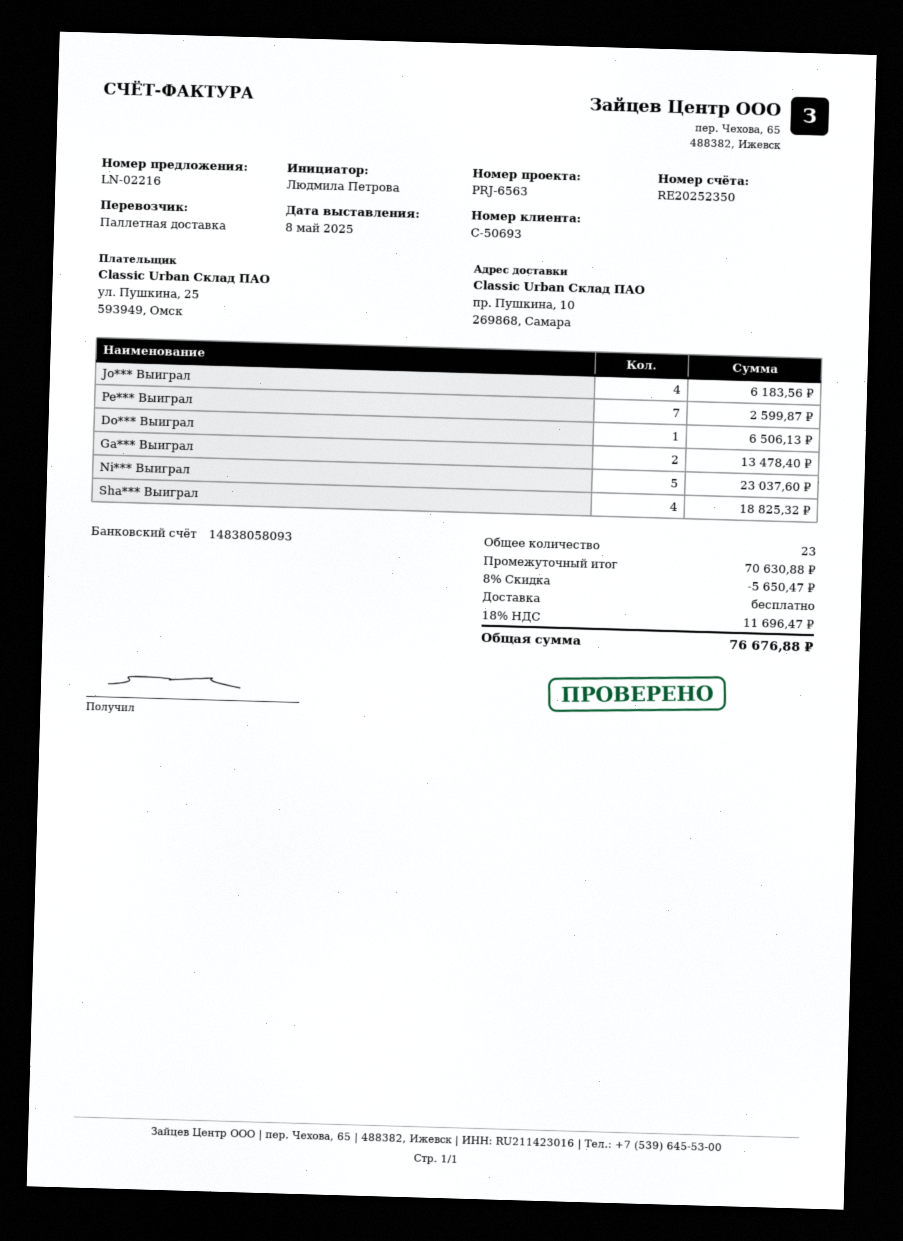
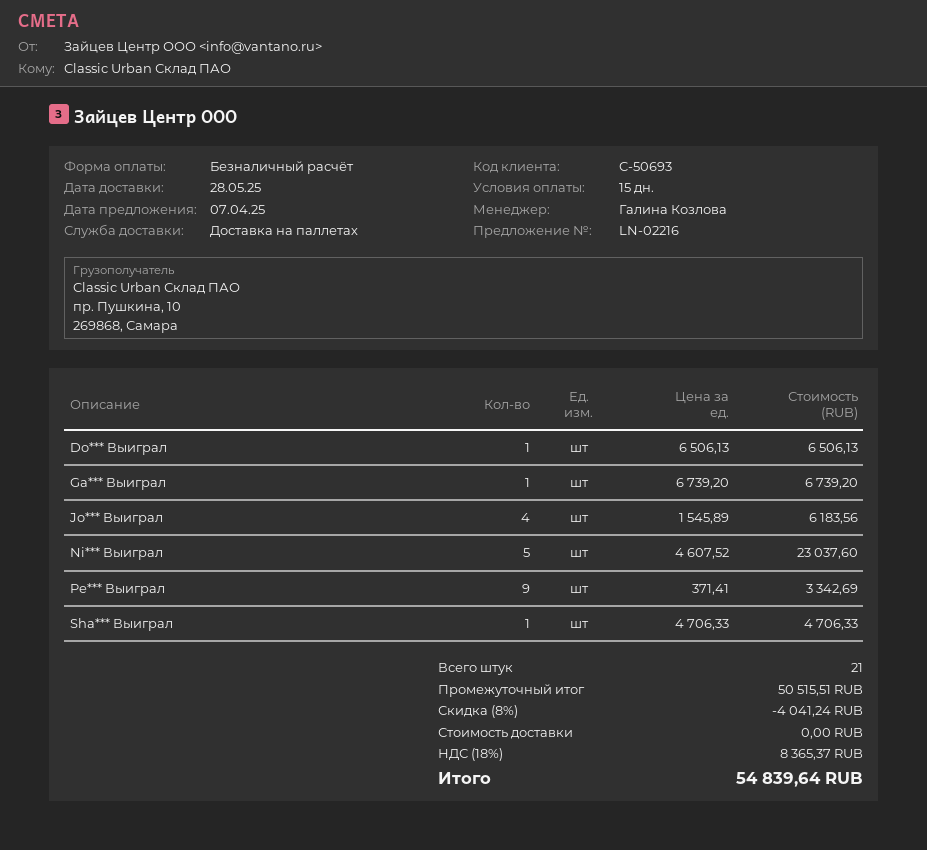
Pe*** Выиграл: 7 for 2599.87 -> 9 for 3342.69
Ga*** Выиграл: 2 for 13478.40 -> 1 for 6739.20
Sha*** Выиграл: 4 for 18825.32 -> 1 for 4706.33
total quantity: 23 -> 21
subtotal: 70630.88 -> 50515.51
discount: 8% = 5650.47 -> 8% = 4041.24
tax: 18% = 11696.47 -> 18% = 8365.37
total: 76676.88 -> 54839.64

